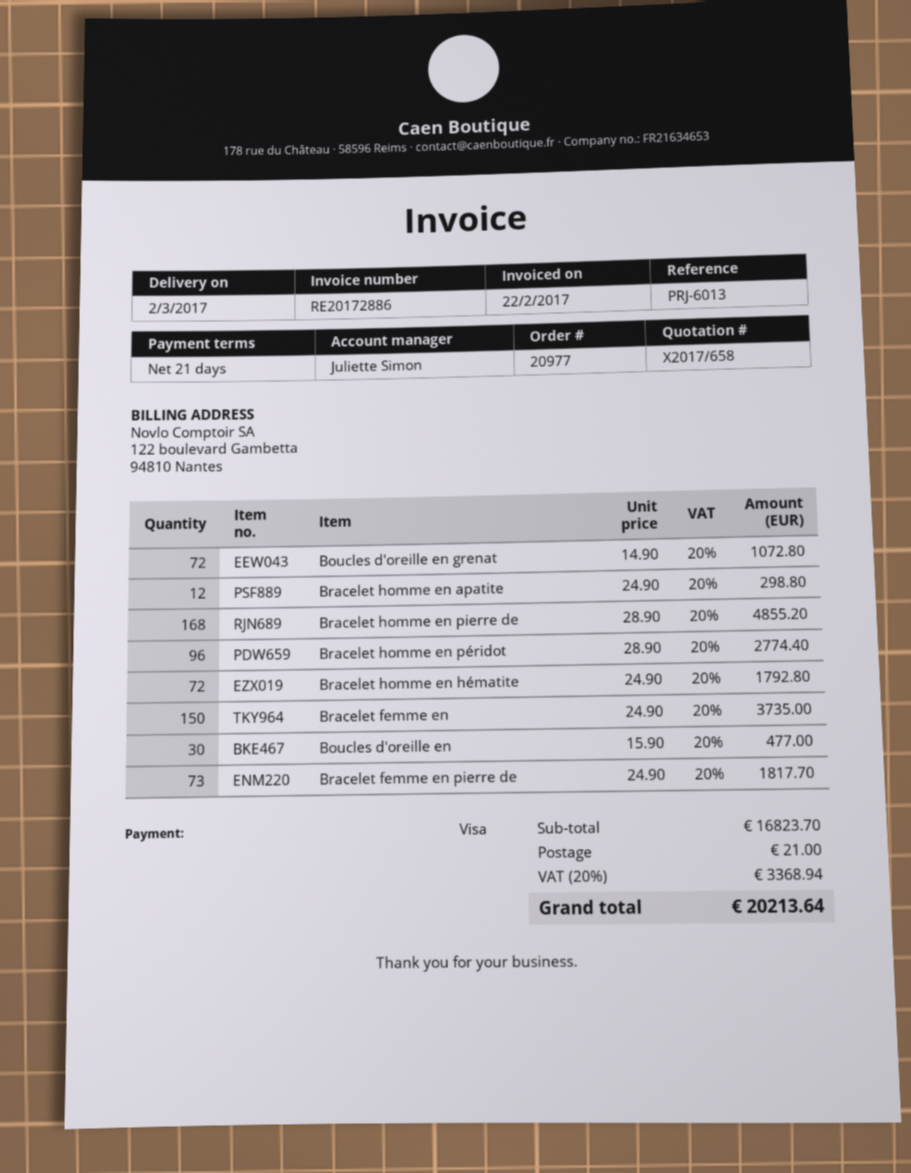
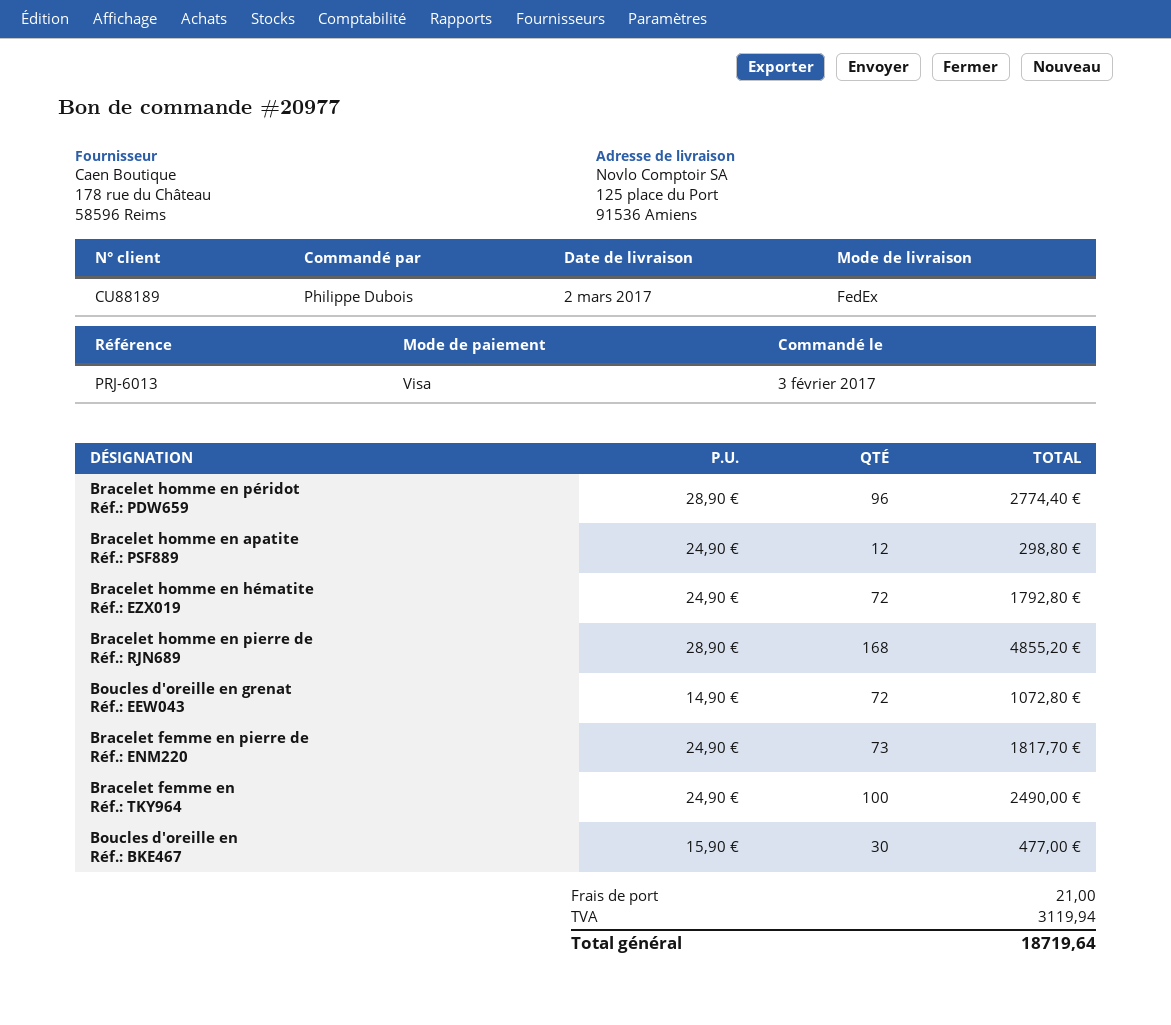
Bracelet femme en: 150 x 24.90 = 3735.00 -> 100 x 24.90 = 2490.00
tax: 3368.94 -> 3119.94
total: 20213.64 -> 18719.64

